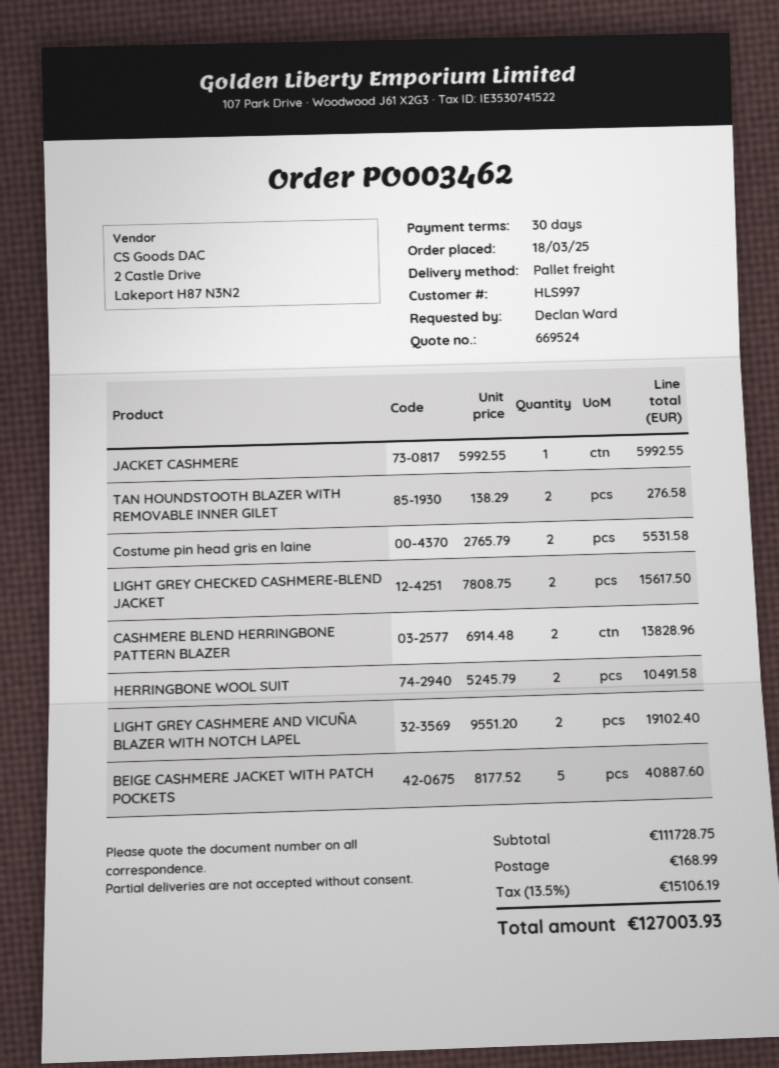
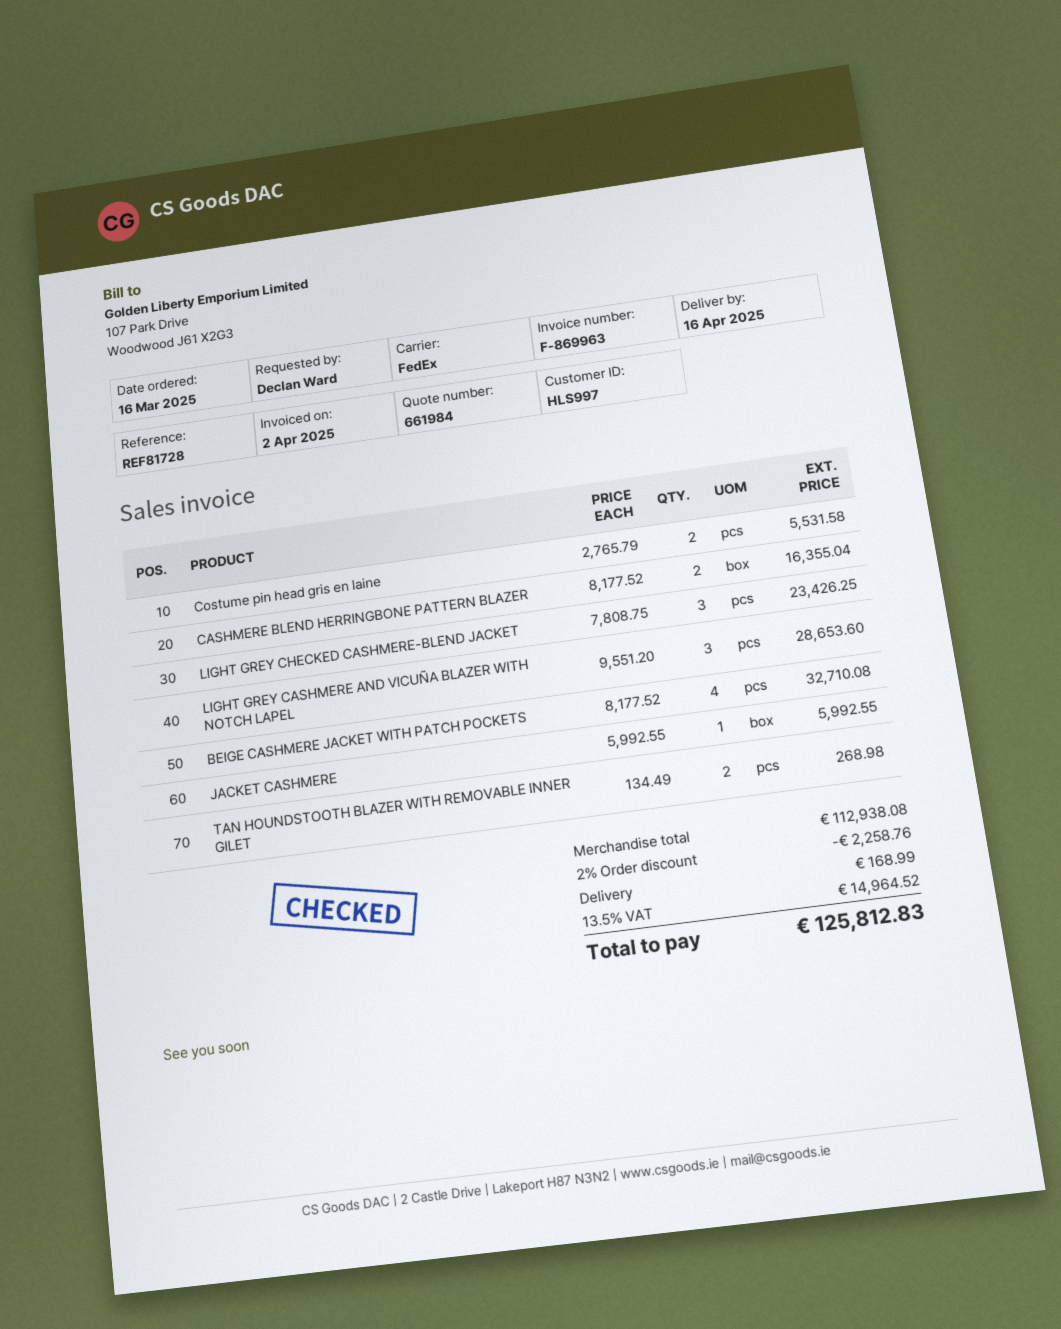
quote number: 669524 -> 661984
order date: 2025-03-18 -> 2025-03-16
shipping method: pallet freight -> FedEx
TAN HOUNDSTOOTH BLAZER WITH REMOVABLE INNER GILET: 2 x 138.29 = 276.58 -> 2 x 134.49 = 268.98
LIGHT GREY CHECKED CASHMERE-BLEND JACKET: 2 x 7808.75 = 15617.50 -> 3 x 7808.75 = 23426.25
CASHMERE BLEND HERRINGBONE PATTERN BLAZER: 2 x 6914.48 = 13828.96 -> 2 x 8177.52 = 16355.04
HERRINGBONE WOOL SUIT: 2 x 5245.79 = 10491.58 -> none
LIGHT GREY CASHMERE AND VICUÑA BLAZER WITH NOTCH LAPEL: 2 x 9551.20 = 19102.40 -> 3 x 9551.20 = 28653.60
BEIGE CASHMERE JACKET WITH PATCH POCKETS: 5 x 8177.52 = 40887.60 -> 4 x 8177.52 = 32710.08
subtotal: 111728.75 -> 112938.08
discount: none -> 2% = 2258.76
tax: 13.5% = 15106.19 -> 13.5% = 14964.52
total: 127003.93 -> 125812.83

